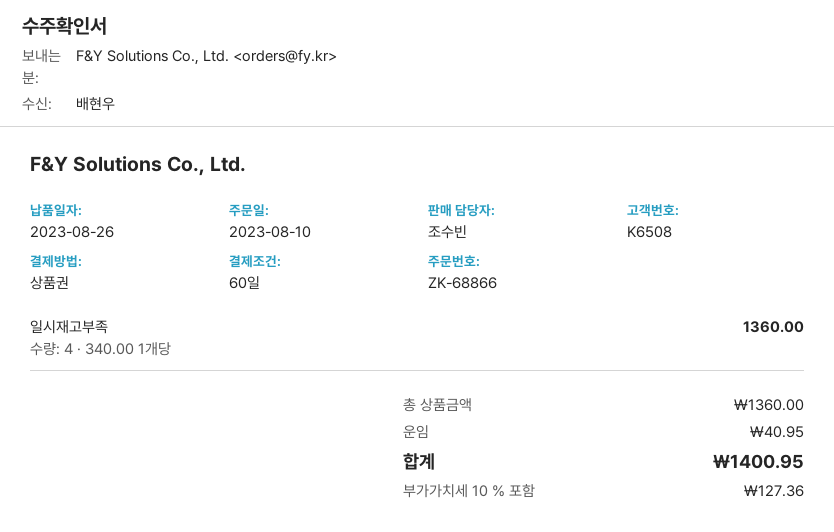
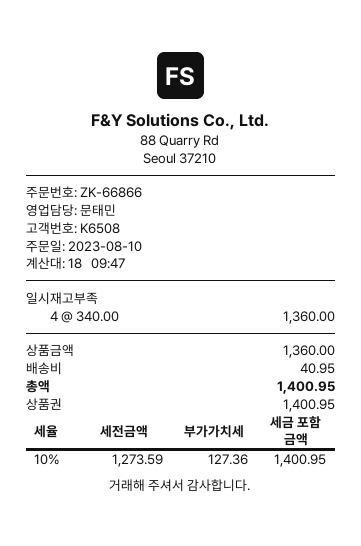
order number: ZK-68866 -> ZK-66866
sales rep: 조수빈 -> 문태민

